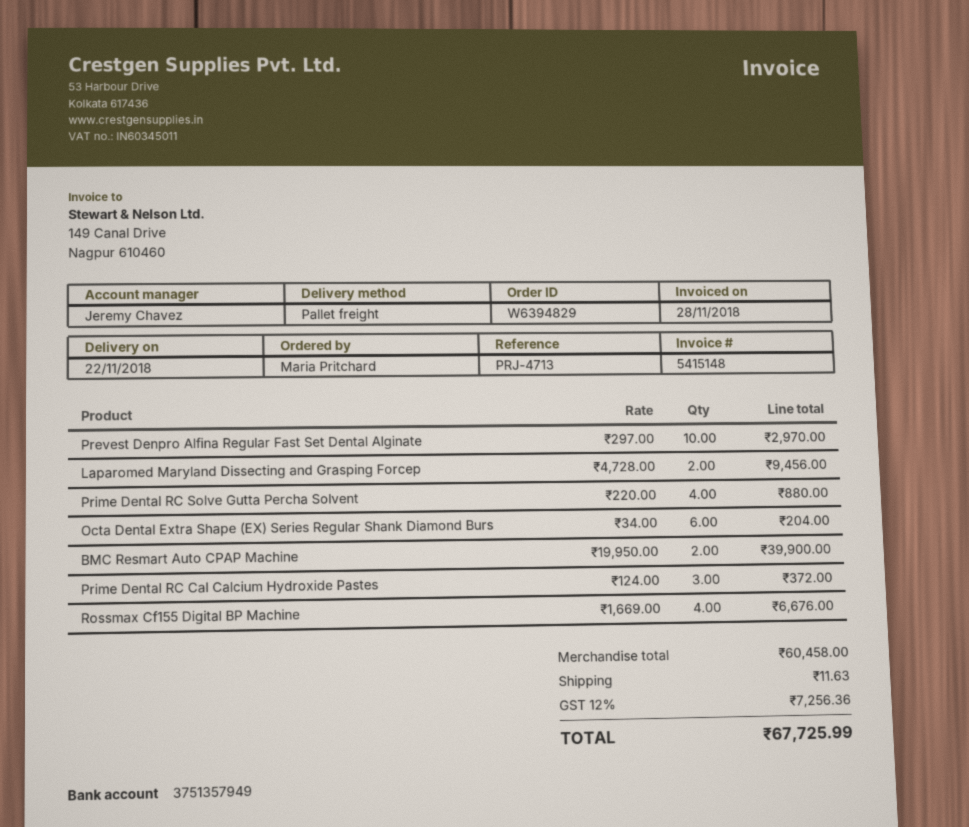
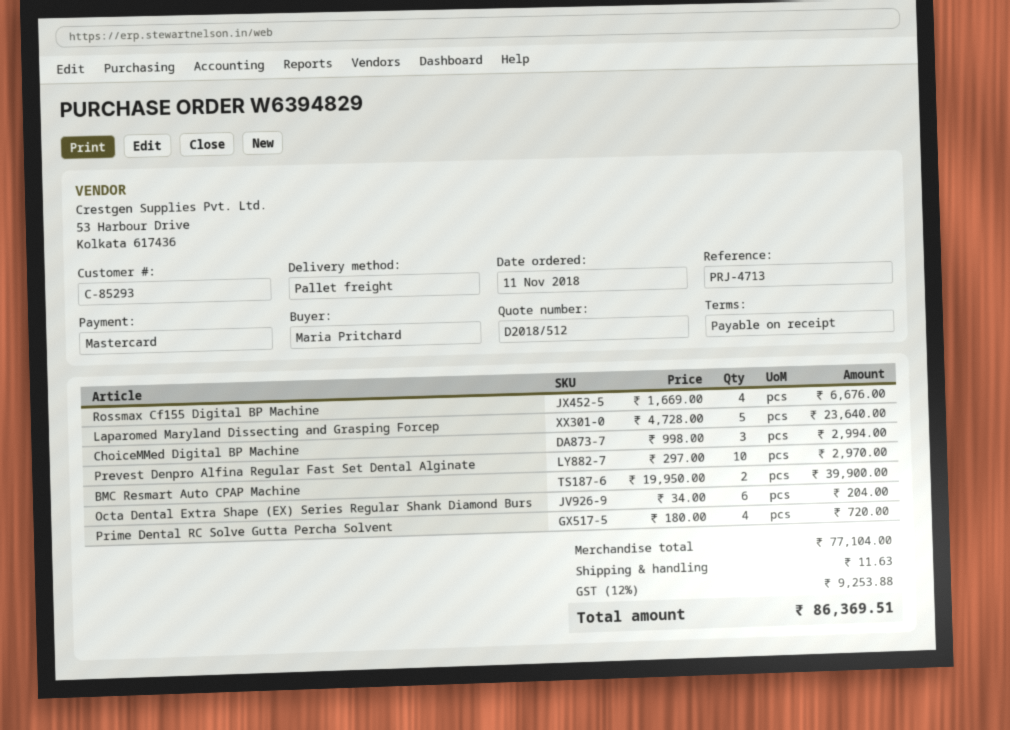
Laparomed Maryland Dissecting and Grasping Forcep: 2 x 4728.00 = 9456.00 -> 5 x 4728.00 = 23640.00
Prime Dental RC Solve Gutta Percha Solvent: 4 x 220.00 = 880.00 -> 4 x 180.00 = 720.00
Prime Dental RC Cal Calcium Hydroxide Pastes: 3 x 124.00 = 372.00 -> none
ChoiceMMed Digital BP Machine: none -> 3 x 998.00 = 2994.00
subtotal: 60458.00 -> 77104.00
tax: 12% = 7256.36 -> 12% = 9253.88
total: 67725.99 -> 86369.51

